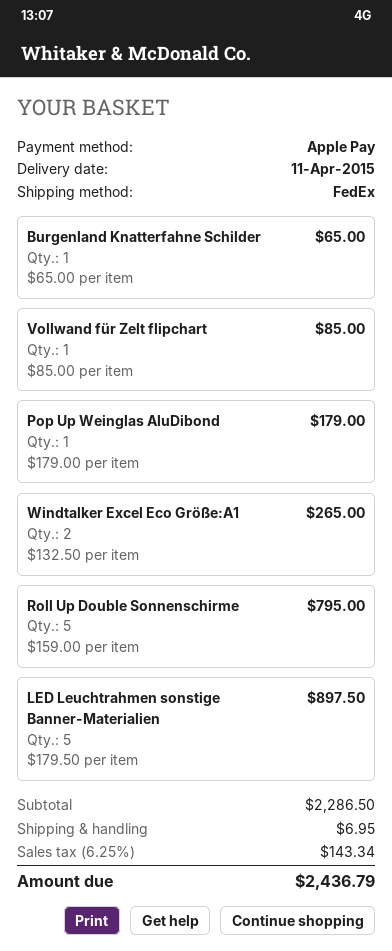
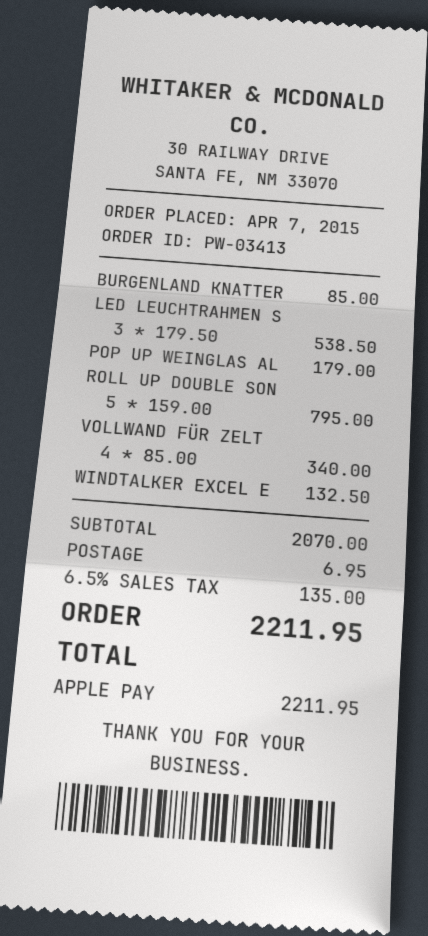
Burgenland Knatterfahne Schilder: 1 x 65.00 = 65.00 -> 1 x 85.00 = 85.00
Vollwand für Zelt flipchart: 1 x 85.00 = 85.00 -> 4 x 85.00 = 340.00
Windtalker Excel Eco Größe:A1: 2 x 132.50 = 265.00 -> 1 x 132.50 = 132.50
LED Leuchtrahmen sonstige Banner-Materialien: 5 x 179.50 = 897.50 -> 3 x 179.50 = 538.50
subtotal: 2286.50 -> 2070.00
tax: 6.25% = 143.34 -> 6.5% = 135.00
total: 2436.79 -> 2211.95

